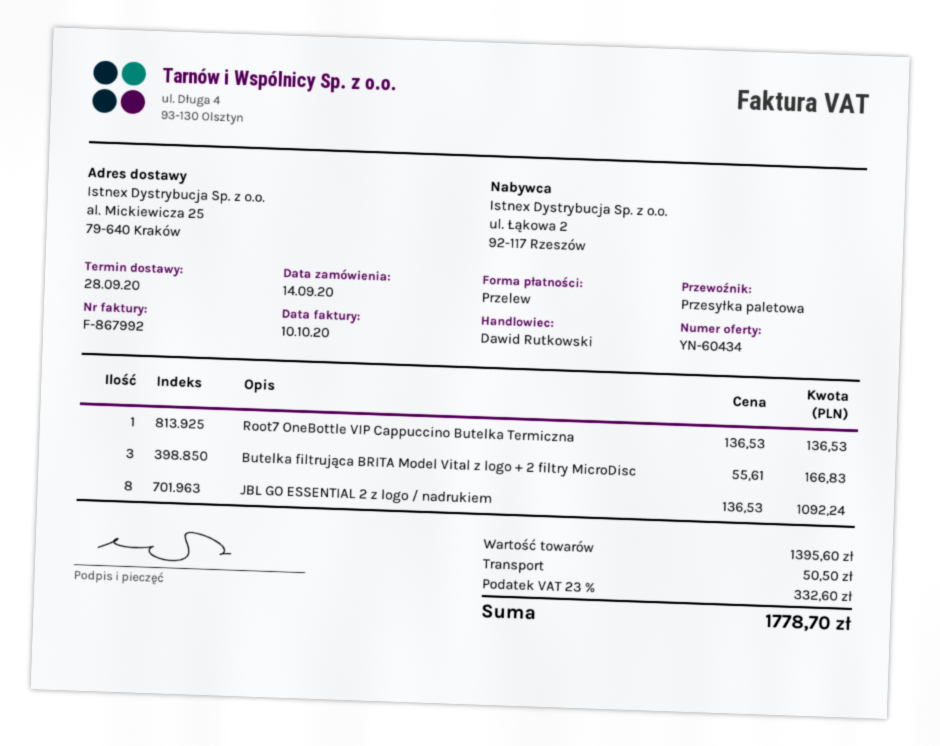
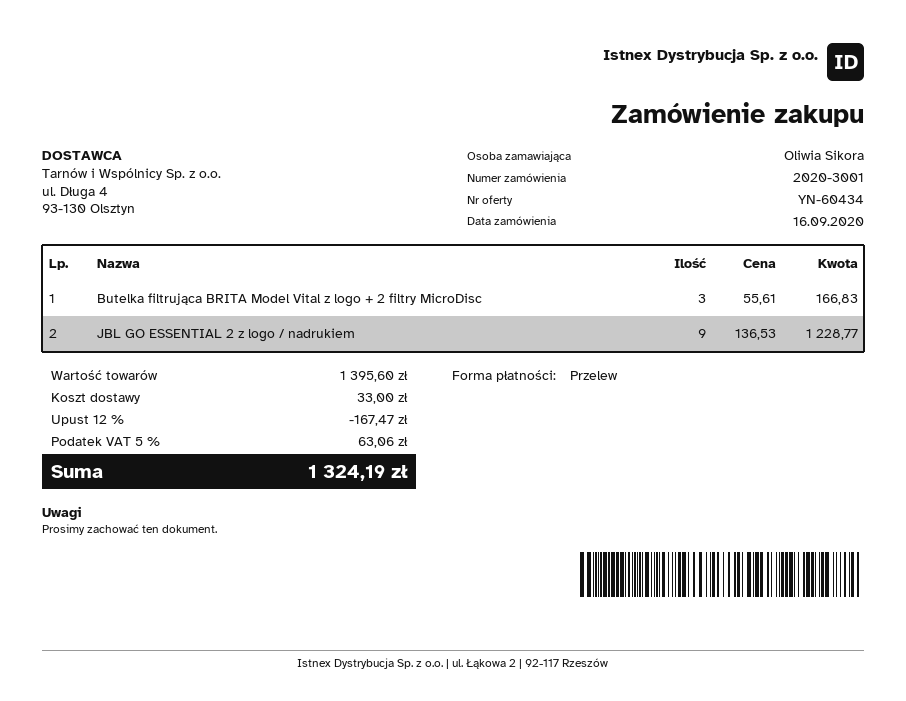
order date: 2020-09-14 -> 2020-09-16
Root7 OneBottle VIP Cappuccino Butelka Termiczna: 1 x 136.53 = 136.53 -> none
JBL GO ESSENTIAL 2 z logo / nadrukiem: 8 x 136.53 = 1092.24 -> 9 x 136.53 = 1228.77
discount: none -> 12% = 167.47
shipping: 50.50 -> 33.00
tax: 23% = 332.60 -> 5% = 63.06
total: 1778.70 -> 1324.19

